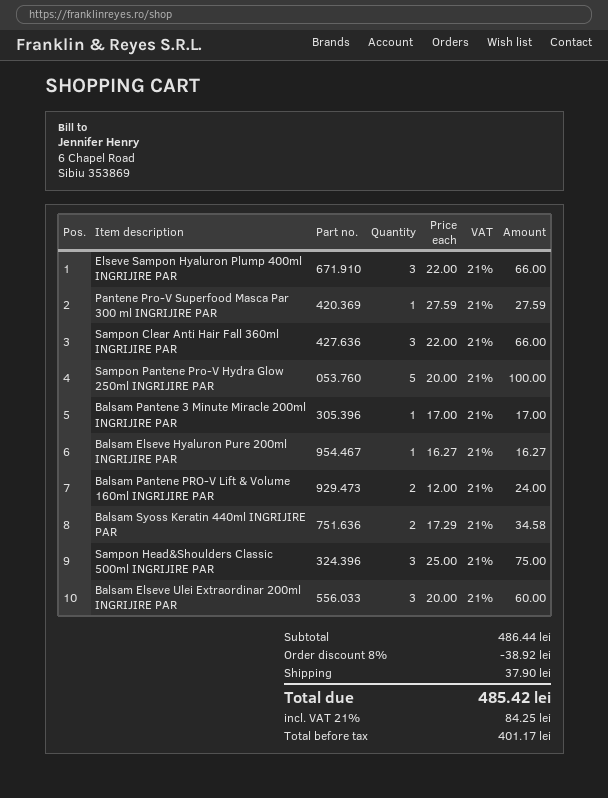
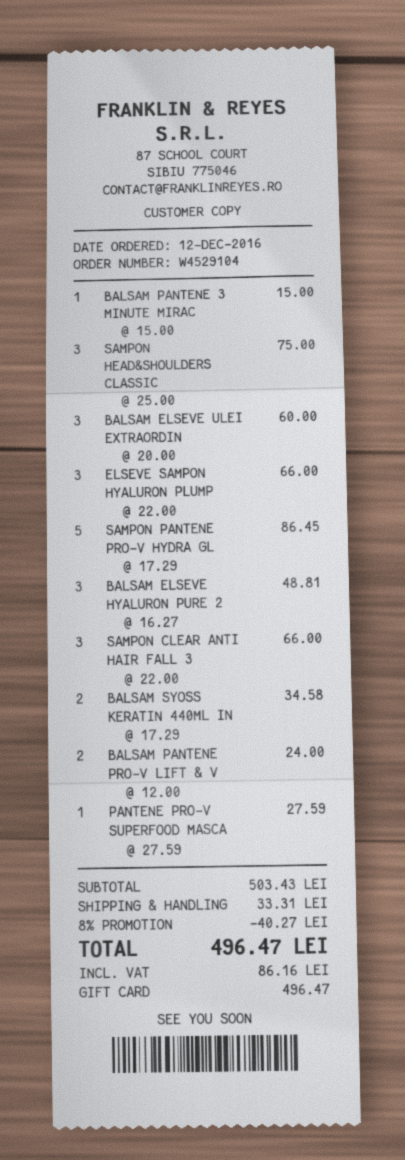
Sampon Pantene Pro-V Hydra Glow 250ml INGRIJIRE PAR: 5 x 20.00 = 100.00 -> 5 x 17.29 = 86.45
Balsam Pantene 3 Minute Miracle 200ml INGRIJIRE PAR: 1 x 17.00 = 17.00 -> 1 x 15.00 = 15.00
Balsam Elseve Hyaluron Pure 200ml INGRIJIRE PAR: 1 x 16.27 = 16.27 -> 3 x 16.27 = 48.81
subtotal: 486.44 -> 503.43
discount: 8% = 38.92 -> 8% = 40.27
shipping: 37.90 -> 33.31
tax: 84.25 -> 86.16
total: 485.42 -> 496.47

